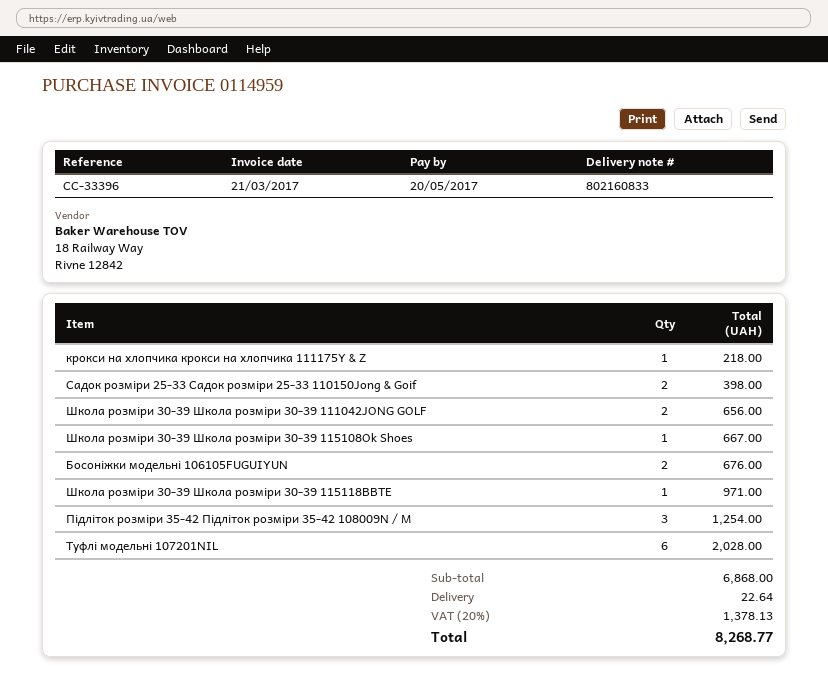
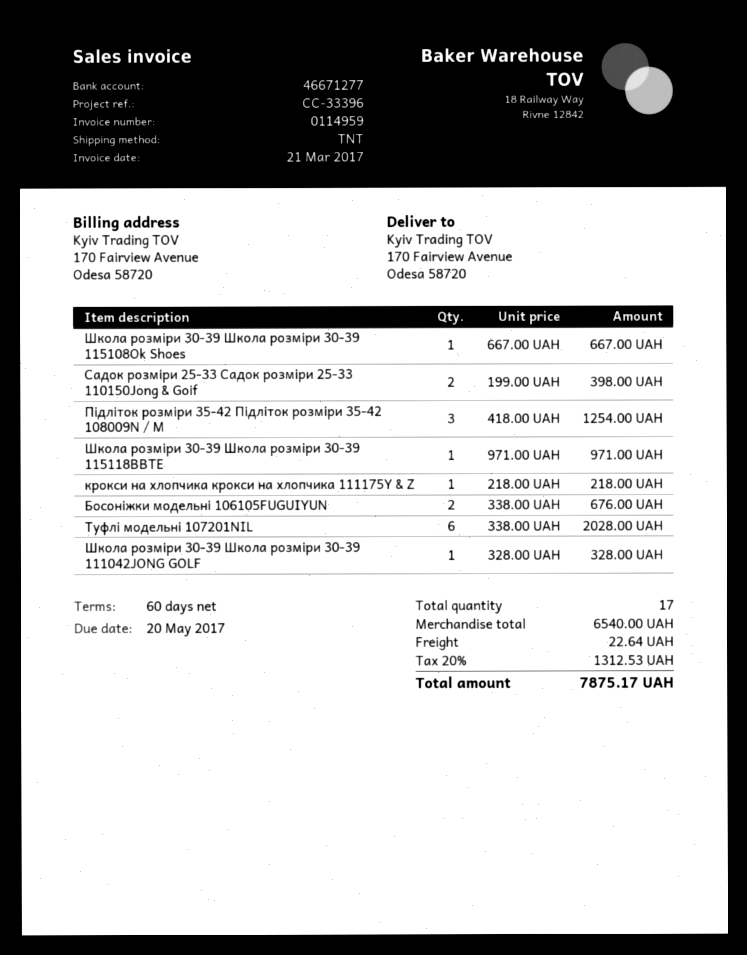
Школа розміри 30-39 Школа розміри 30-39 111042JONG GOLF: 2 for 656.00 -> 1 for 328.00
subtotal: 6868.00 -> 6540.00
tax: 20% = 1378.13 -> 20% = 1312.53
total: 8268.77 -> 7875.17

